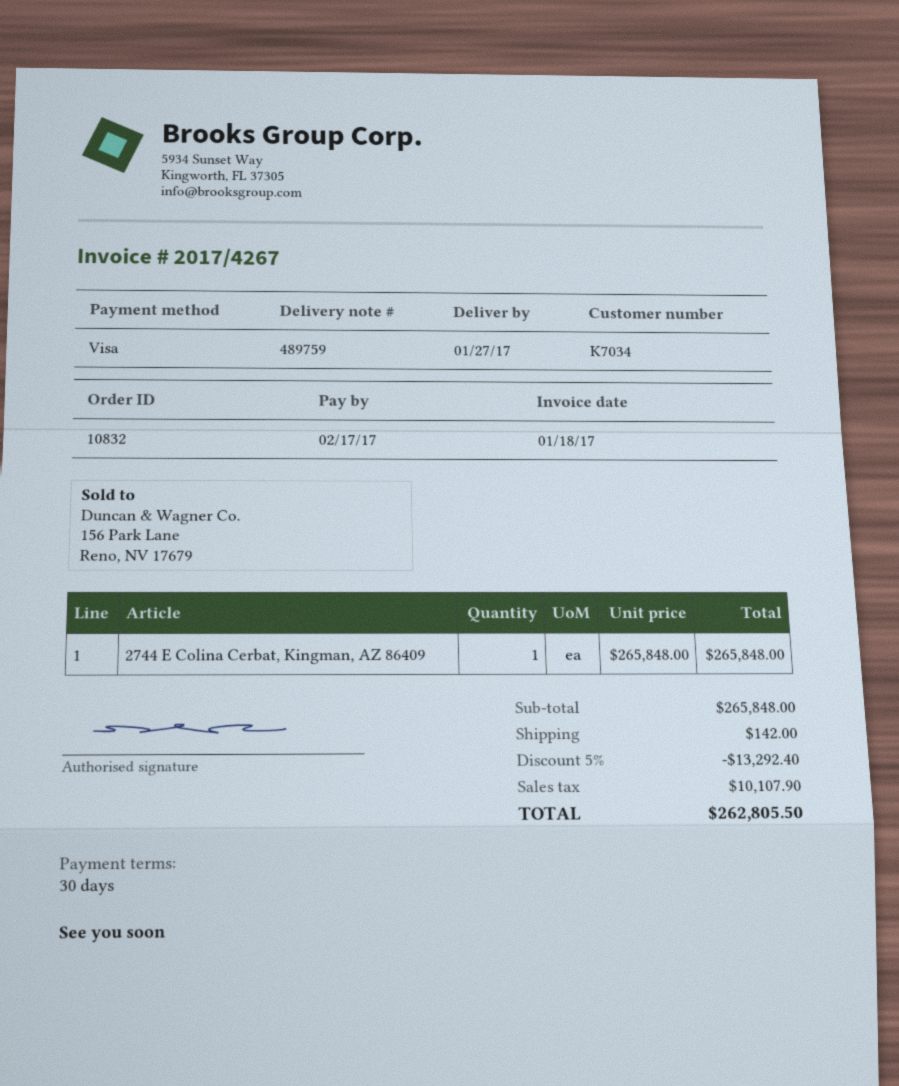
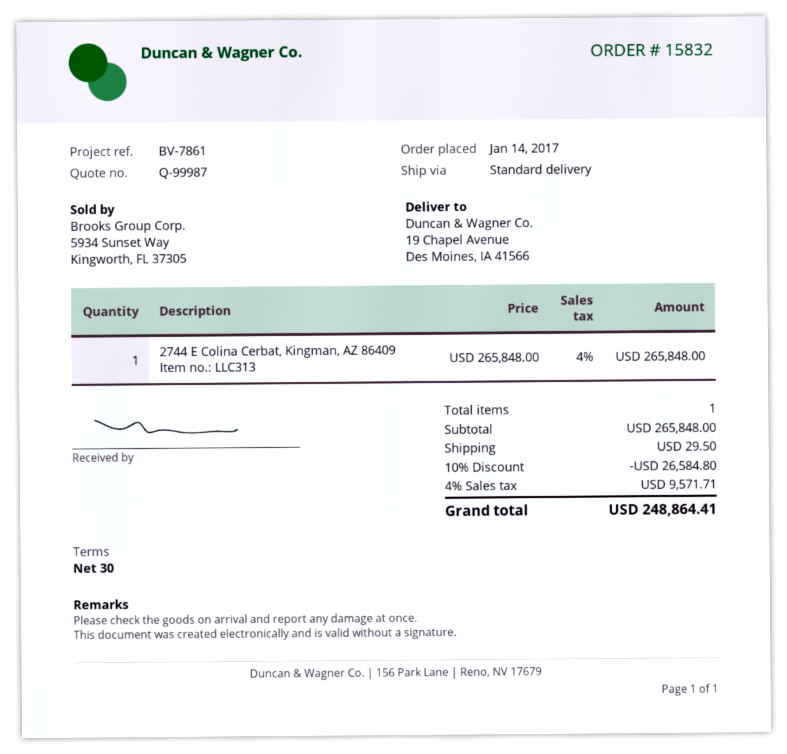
order number: 10832 -> 15832
discount: 5% = 13292.40 -> 10% = 26584.80
shipping: 142.00 -> 29.50
tax: 10107.90 -> 9571.71
total: 262805.50 -> 248864.41

